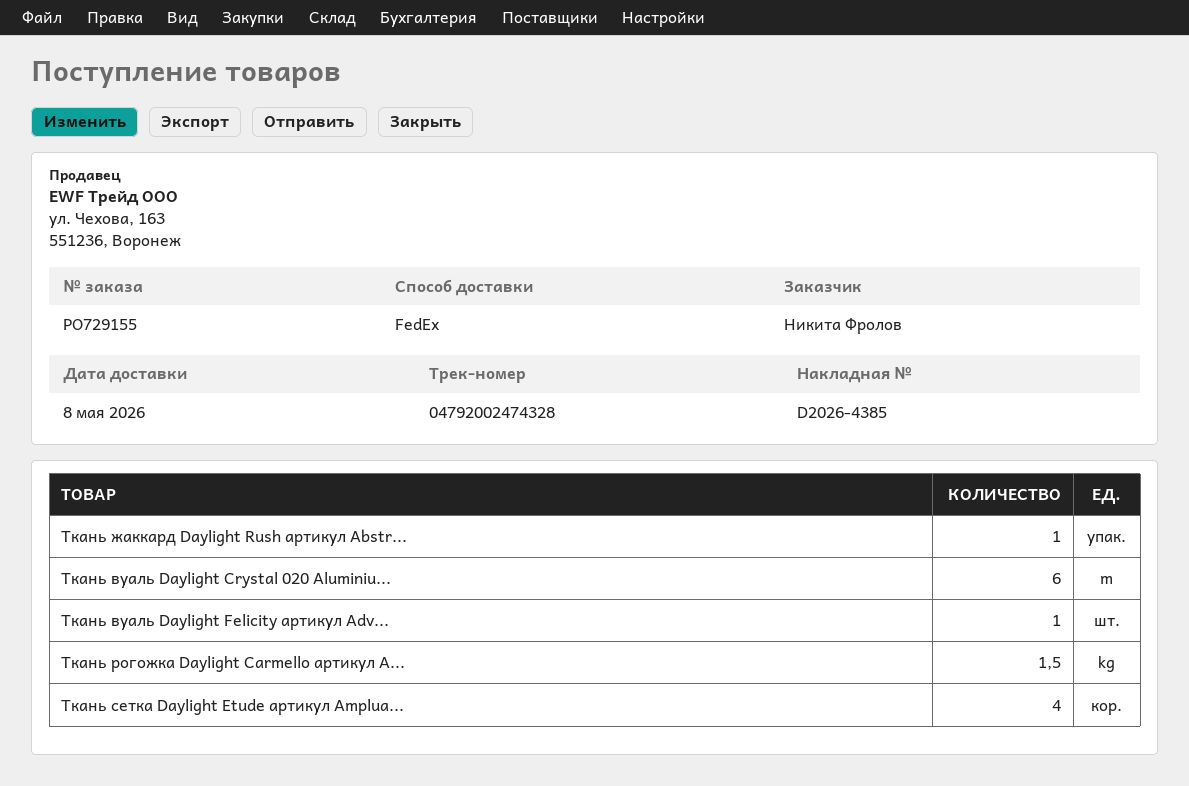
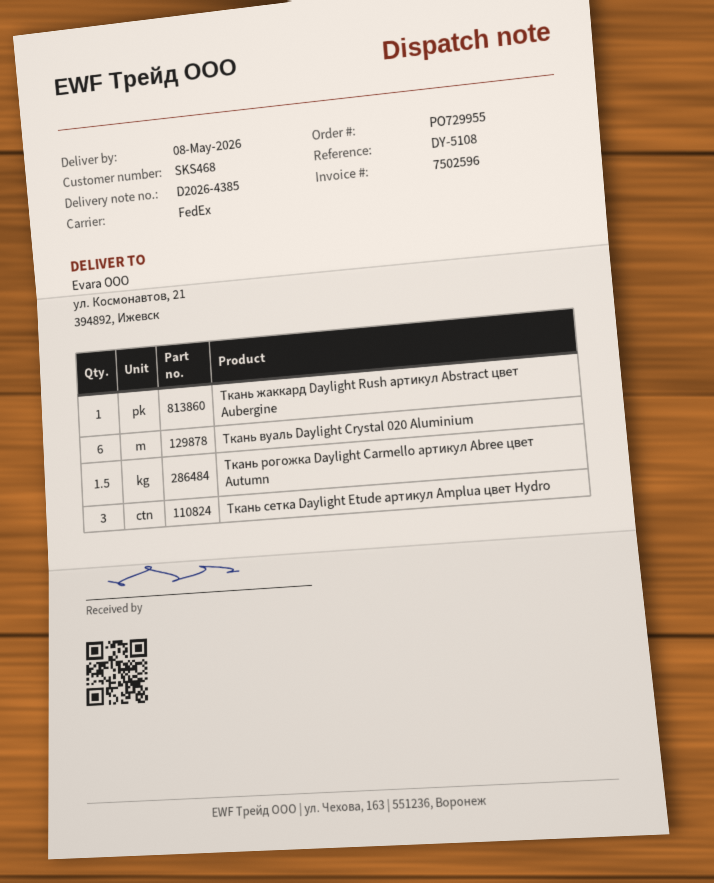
order number: PO729155 -> PO729955
Ткань вуаль Daylight Felicity артикул Adv...: 1 -> none
Ткань сетка Daylight Etude артикул Amplua...: 4 -> 3

